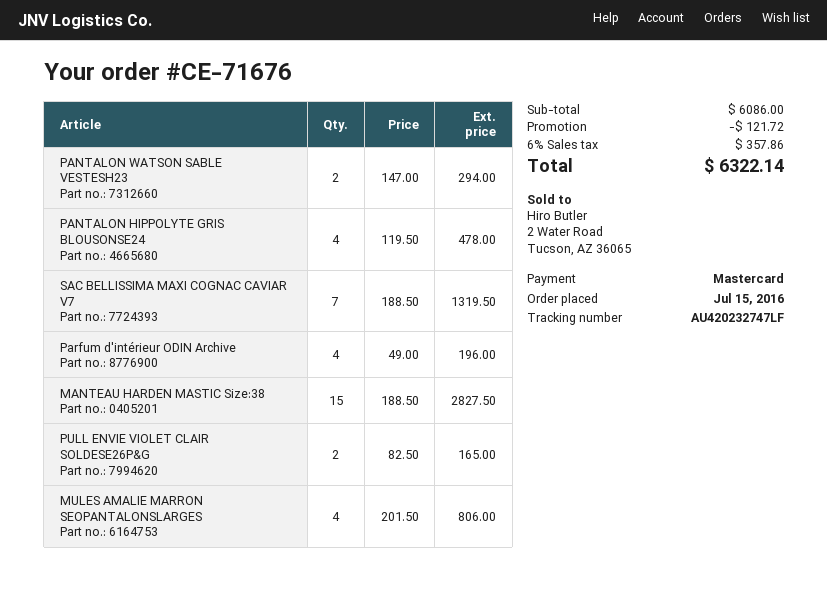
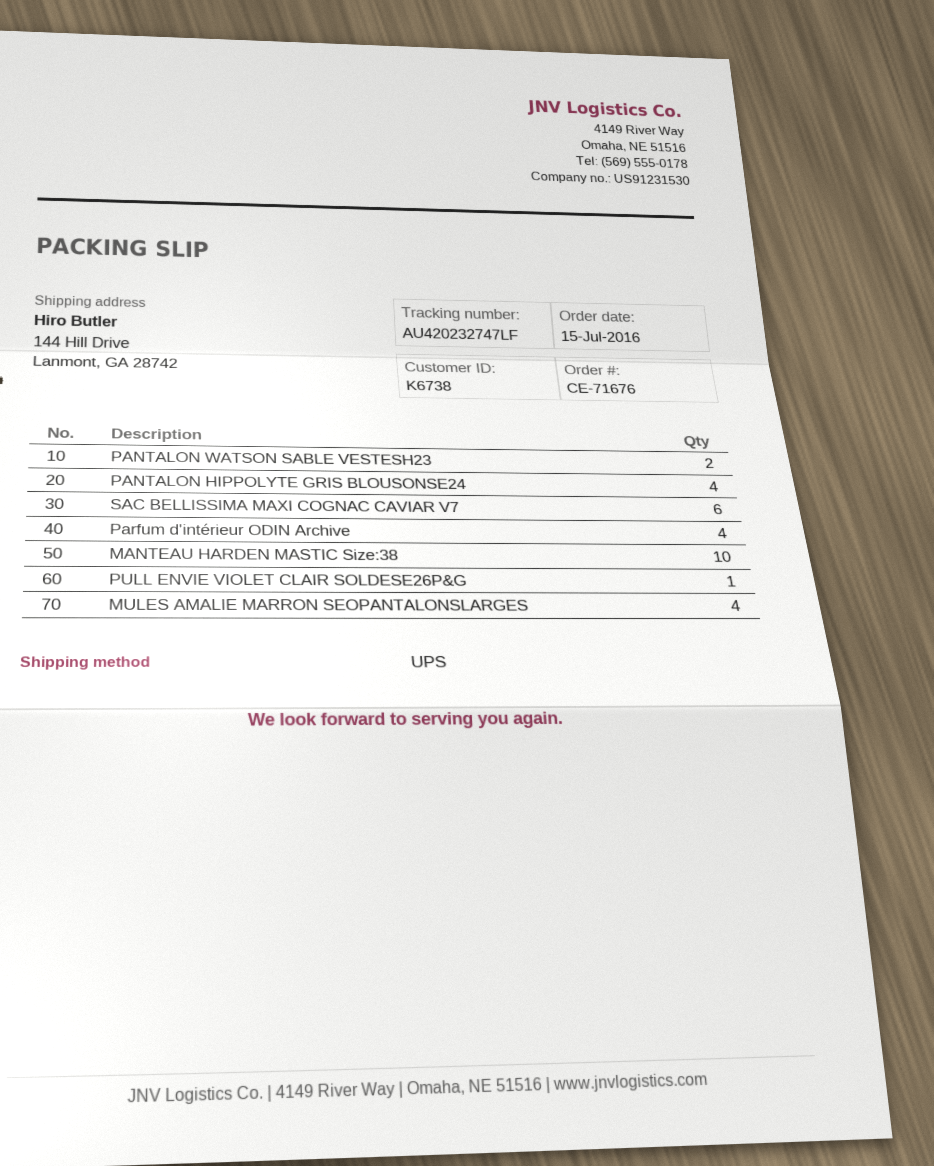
SAC BELLISSIMA MAXI COGNAC CAVIAR V7: 7 -> 6
MANTEAU HARDEN MASTIC Size:38: 15 -> 10
PULL ENVIE VIOLET CLAIR SOLDESE26P&G: 2 -> 1

